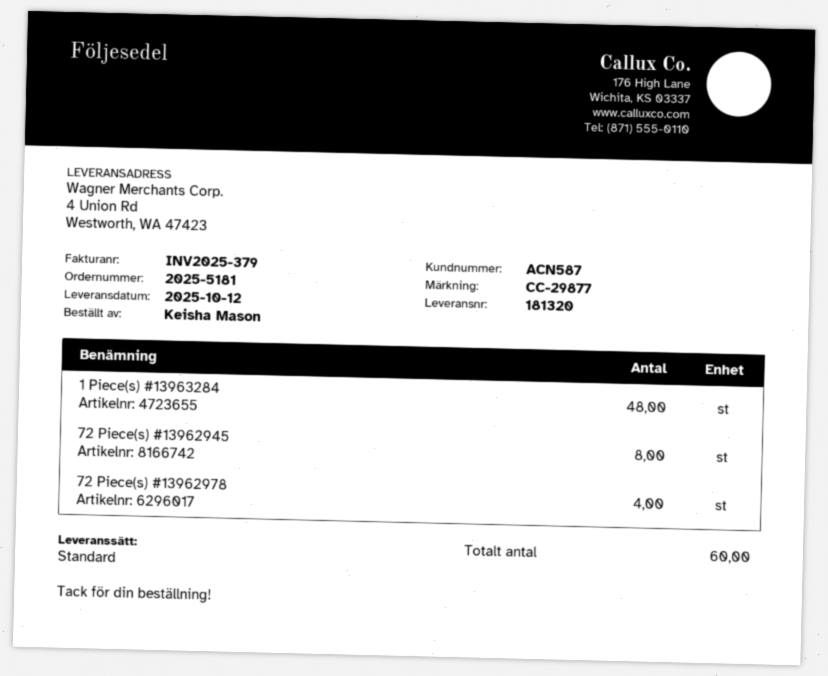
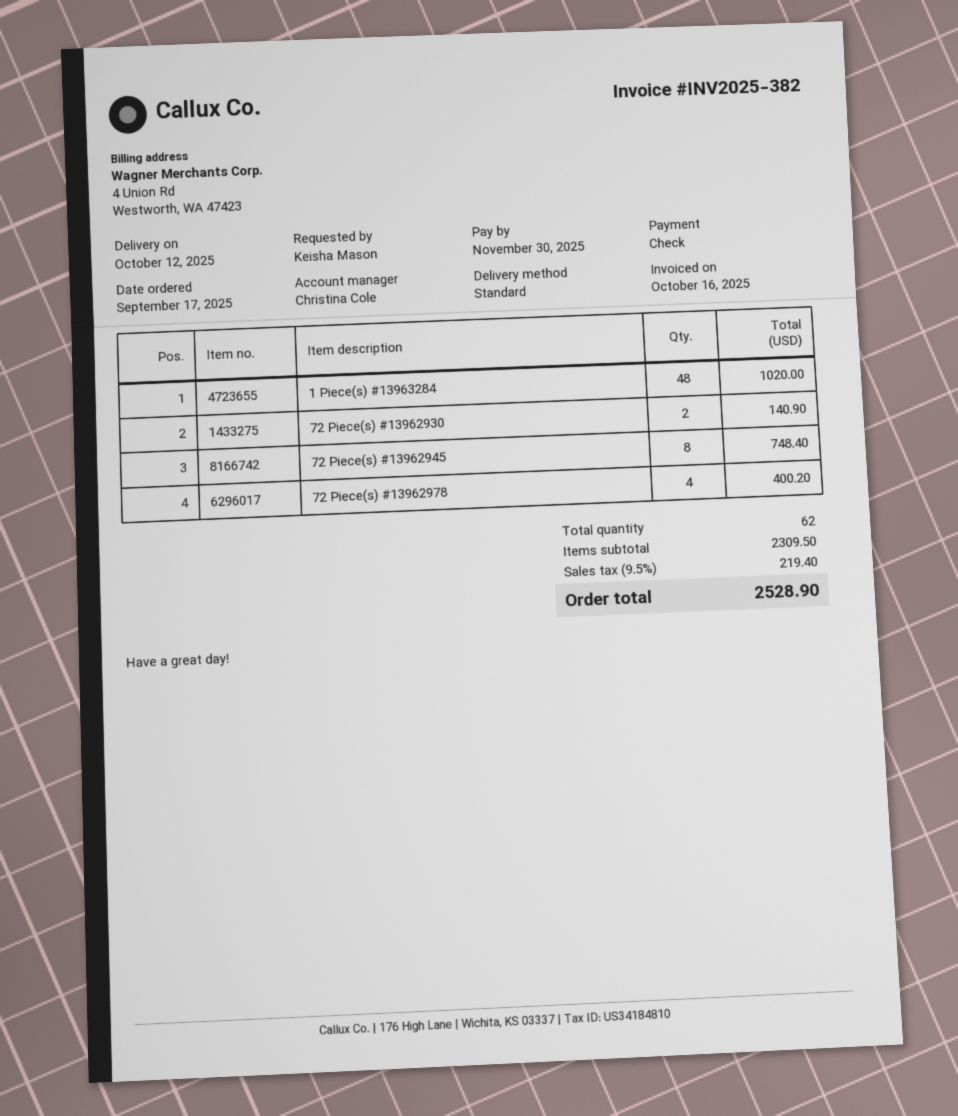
invoice number: INV2025-379 -> INV2025-382
72 Piece(s) #13962930: none -> 2
total quantity: 60 -> 62

